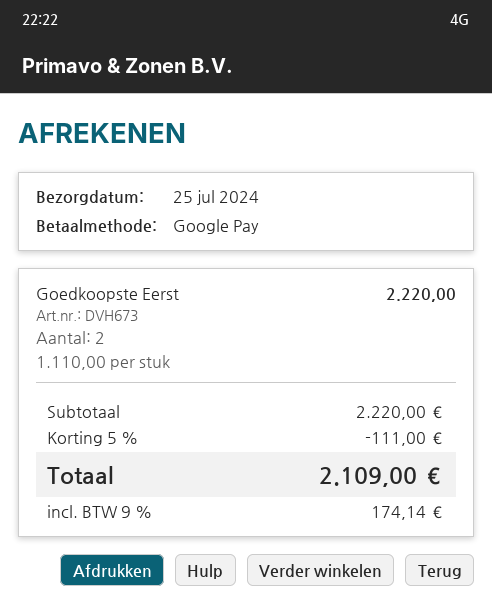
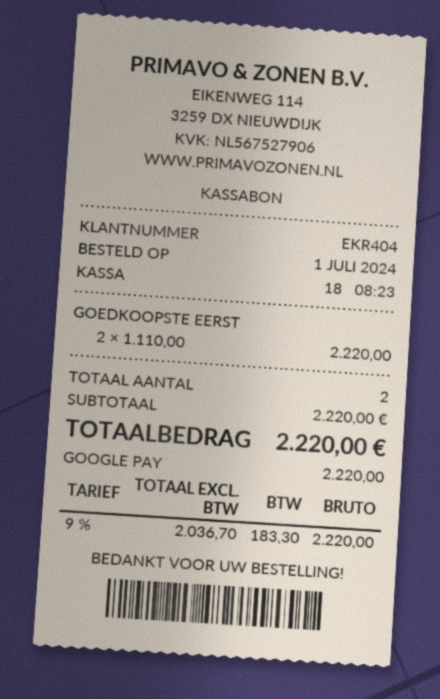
discount: 5% = 111.00 -> none
tax: 9% = 174.14 -> 9% = 183.30
total: 2109.00 -> 2220.00

